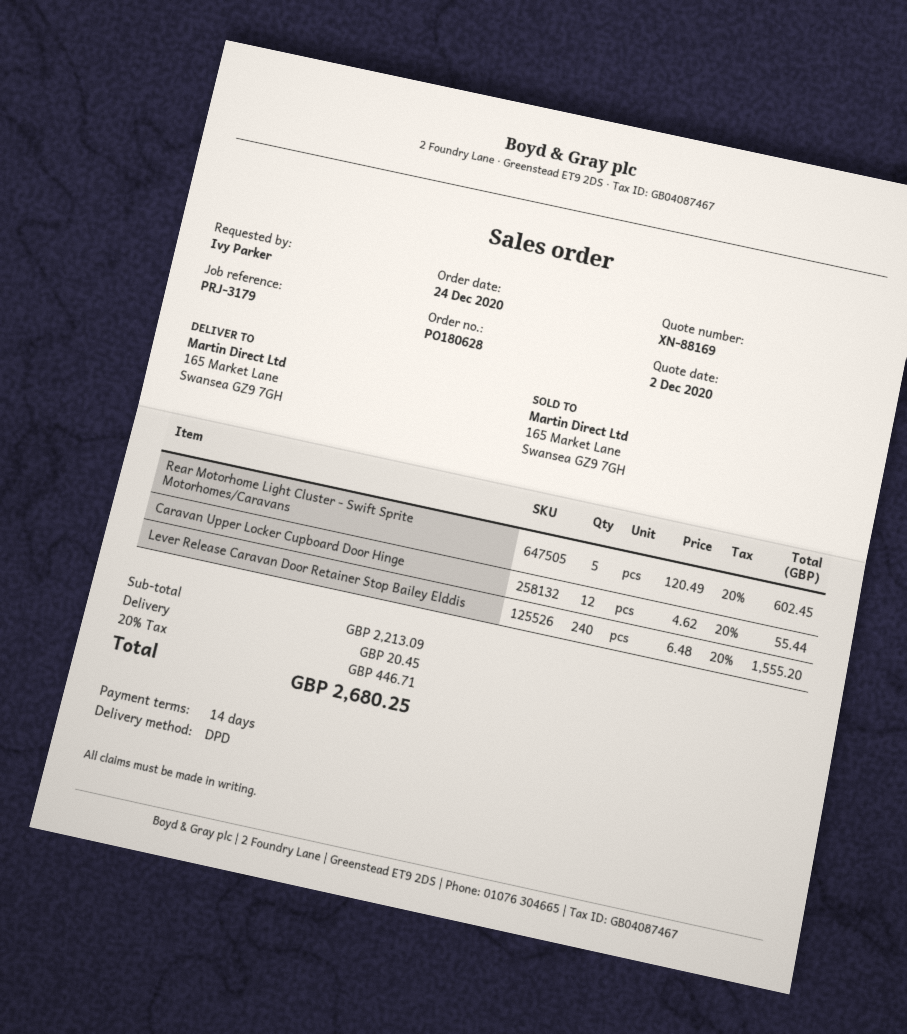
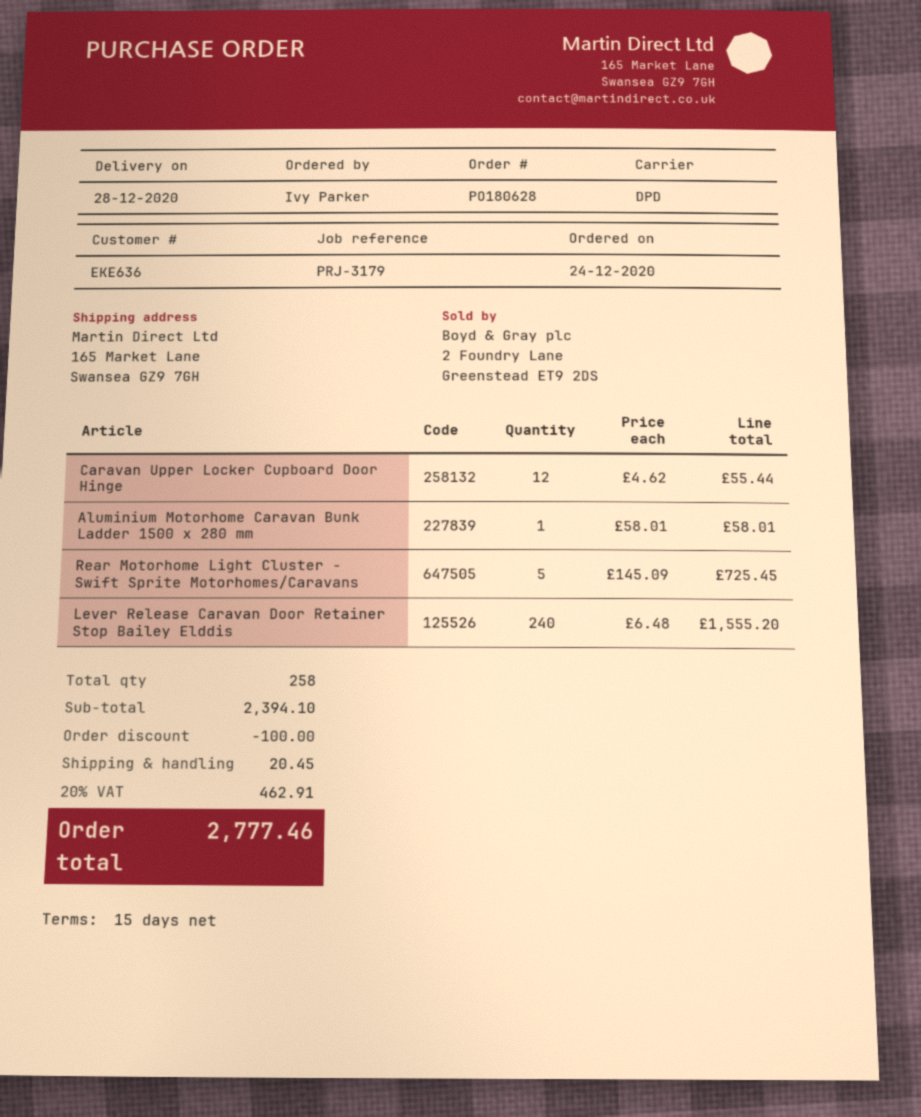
payment terms: 14 days -> 15 days
Rear Motorhome Light Cluster - Swift Sprite Motorhomes/Caravans: 5 x 120.49 = 602.45 -> 5 x 145.09 = 725.45
Aluminium Motorhome Caravan Bunk Ladder 1500 x 280 mm: none -> 1 x 58.01 = 58.01
subtotal: 2213.09 -> 2394.10
discount: none -> 100.00
tax: 20% = 446.71 -> 20% = 462.91
total: 2680.25 -> 2777.46

